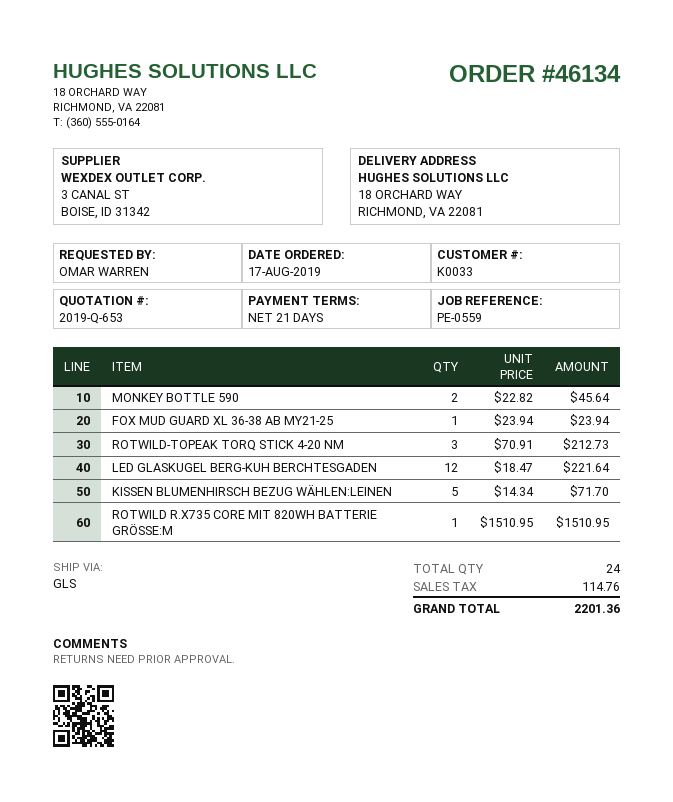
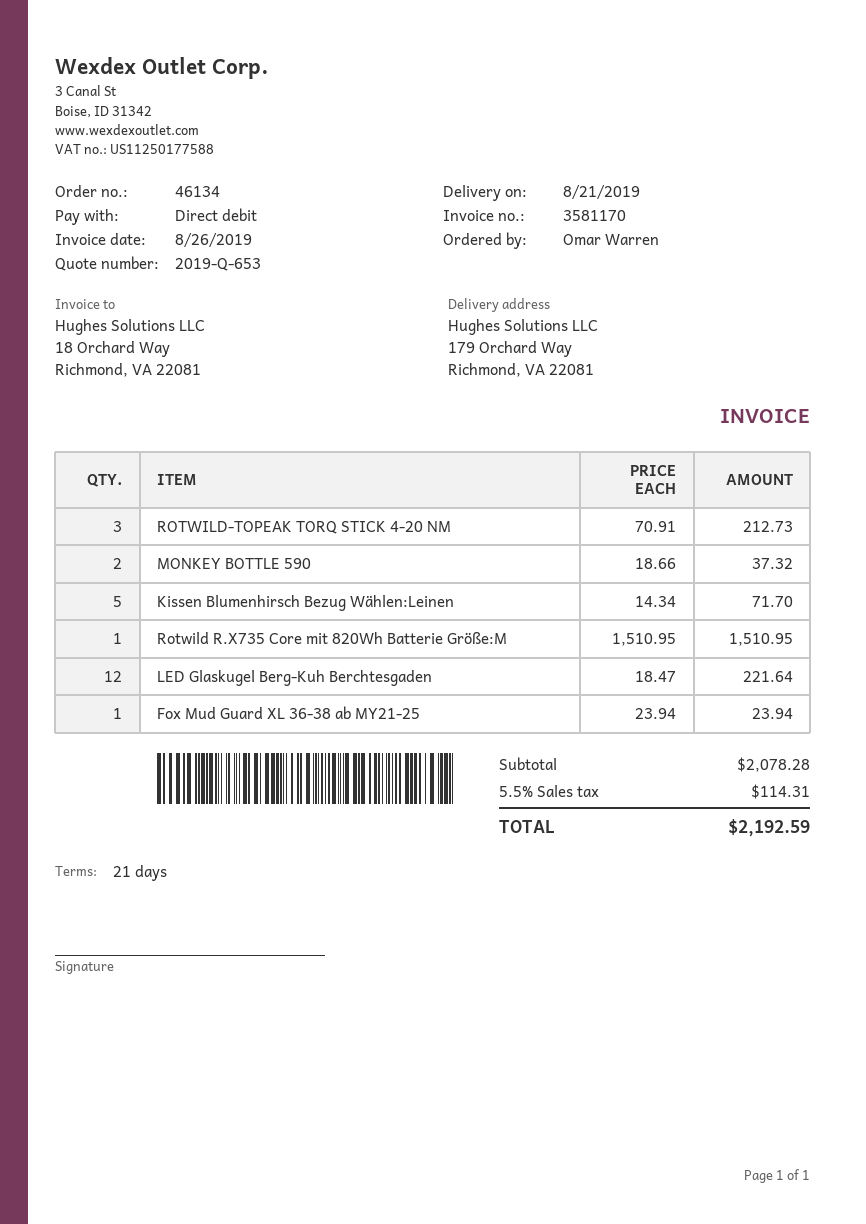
ship to: 18 ORCHARD WAY, RICHMOND, VA 22081 -> 179 Orchard Way, Richmond, VA 22081
MONKEY BOTTLE 590: 2 x 22.82 = 45.64 -> 2 x 18.66 = 37.32
tax: 114.76 -> 114.31
total: 2201.36 -> 2192.59

